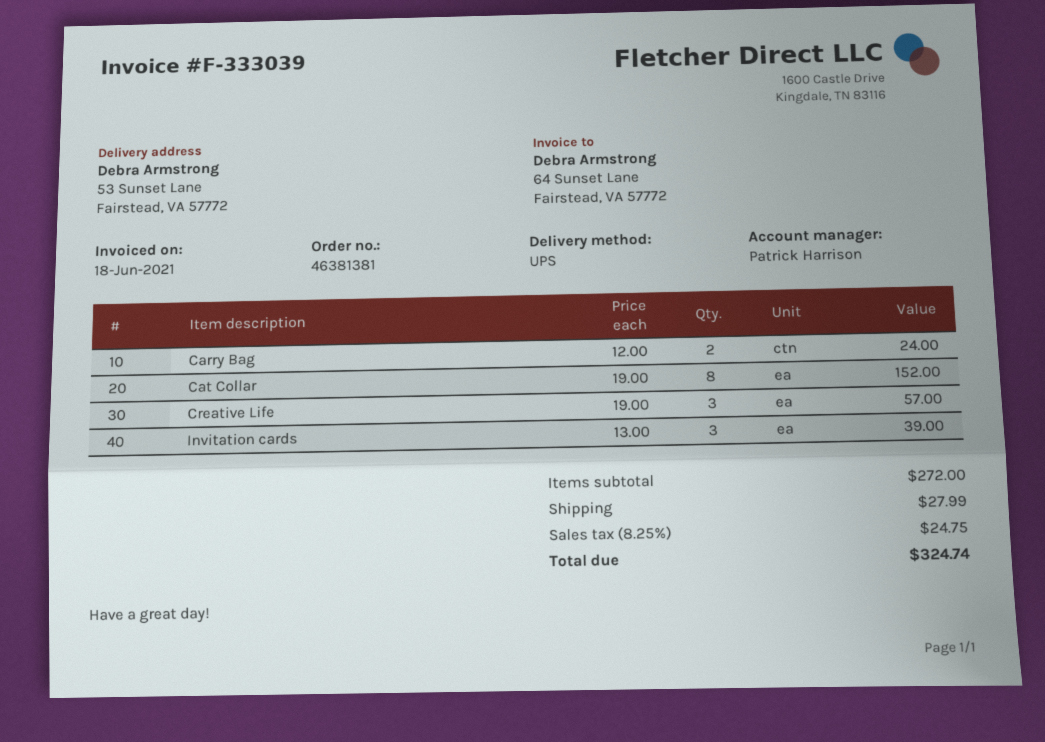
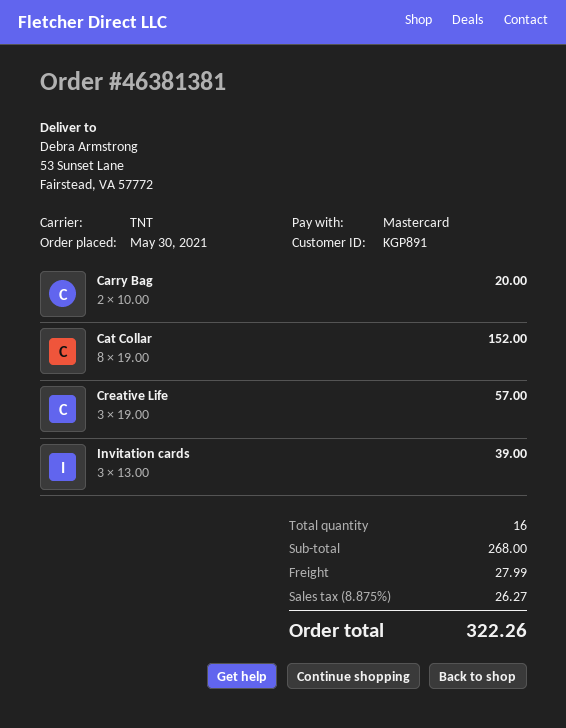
shipping method: UPS -> TNT
Carry Bag: 2 x 12.00 = 24.00 -> 2 x 10.00 = 20.00
subtotal: 272.00 -> 268.00
tax: 8.25% = 24.75 -> 8.875% = 26.27
total: 324.74 -> 322.26

